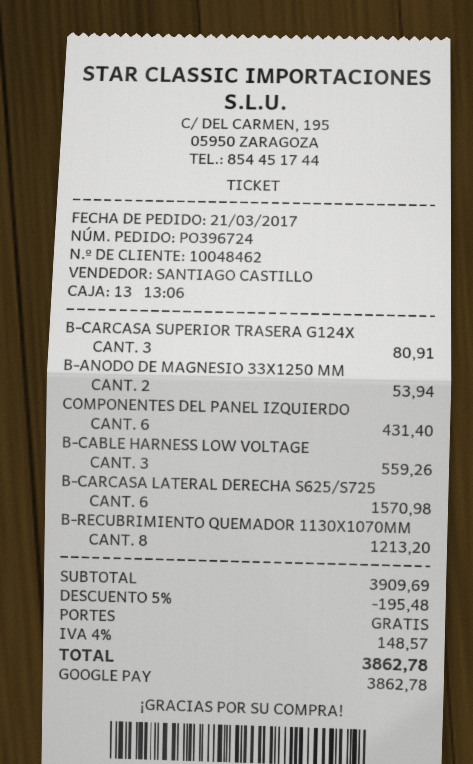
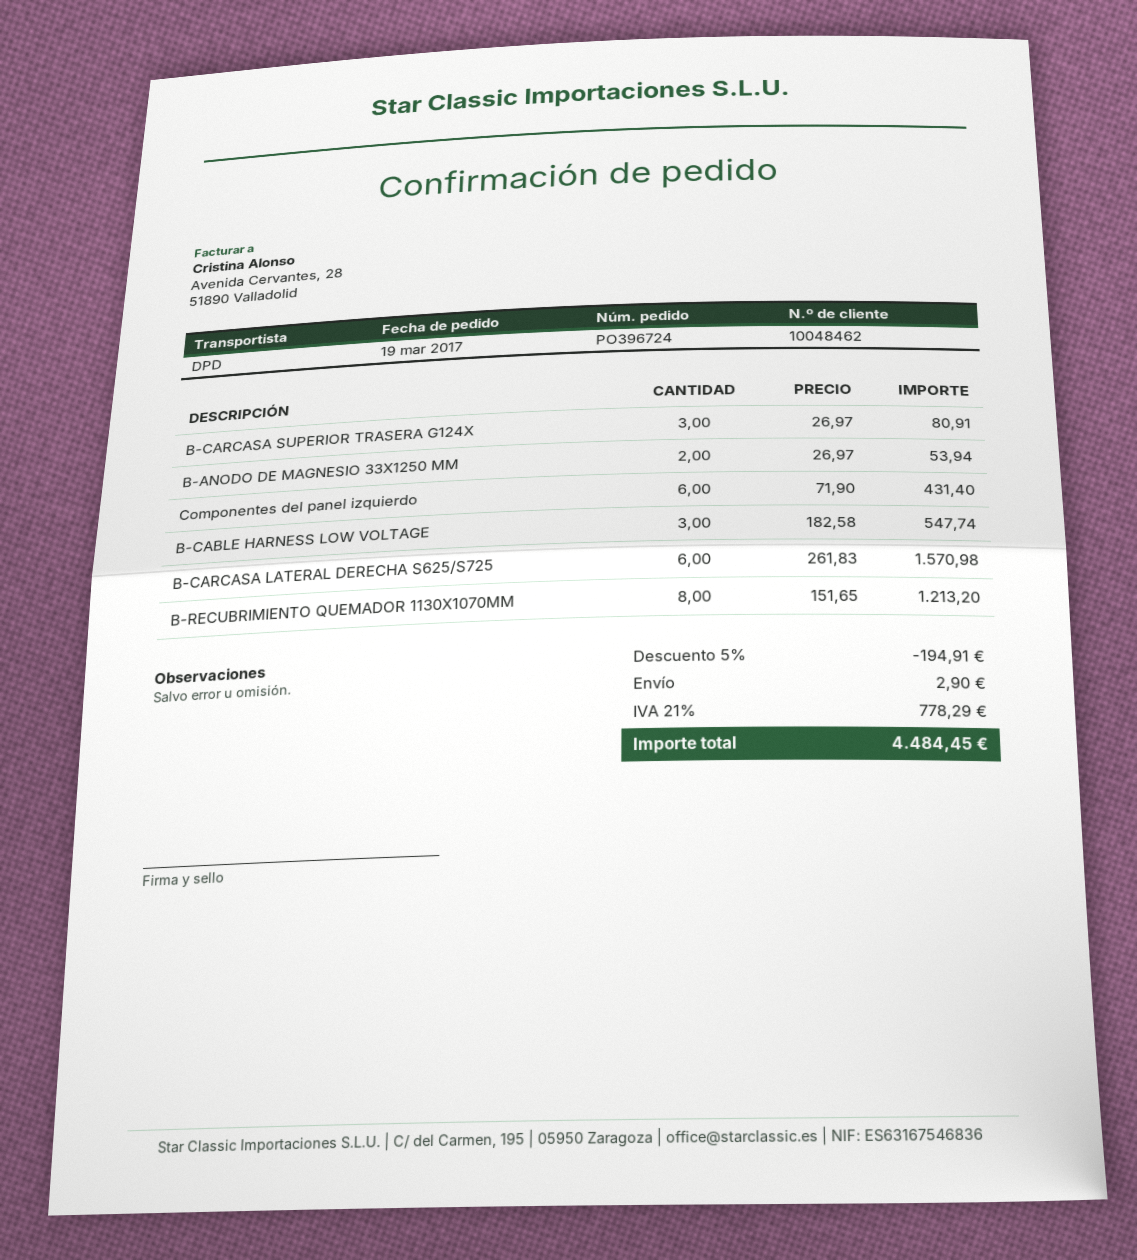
order date: 2017-03-21 -> 2017-03-19
B-CABLE HARNESS LOW VOLTAGE: 3 for 559.26 -> 3 for 547.74
discount: 5% = 195.48 -> 5% = 194.91
shipping: 0.00 -> 2.90
tax: 4% = 148.57 -> 21% = 778.29
total: 3862.78 -> 4484.45

